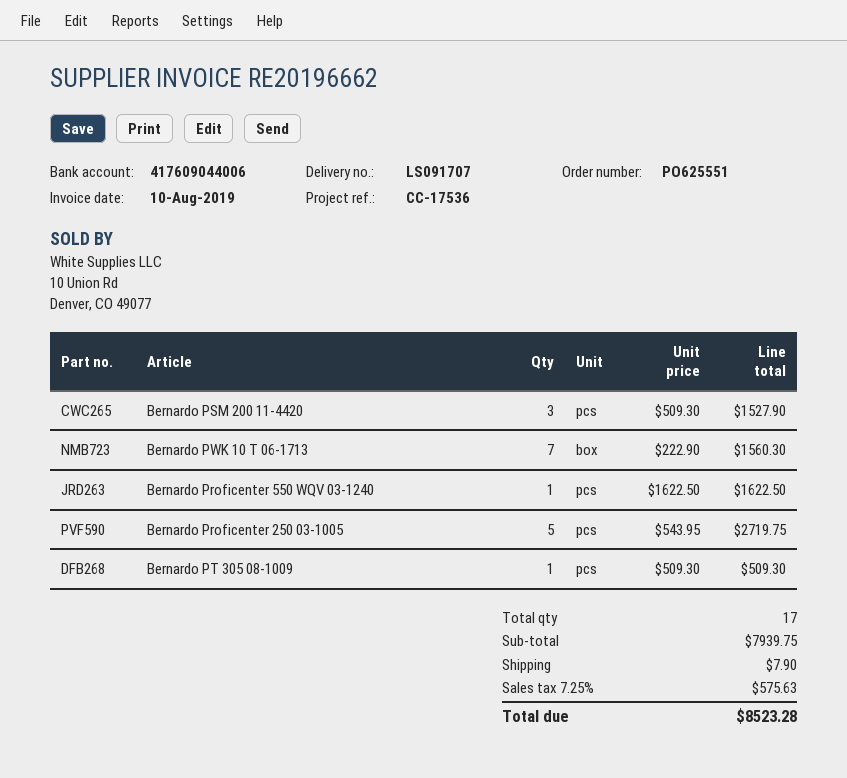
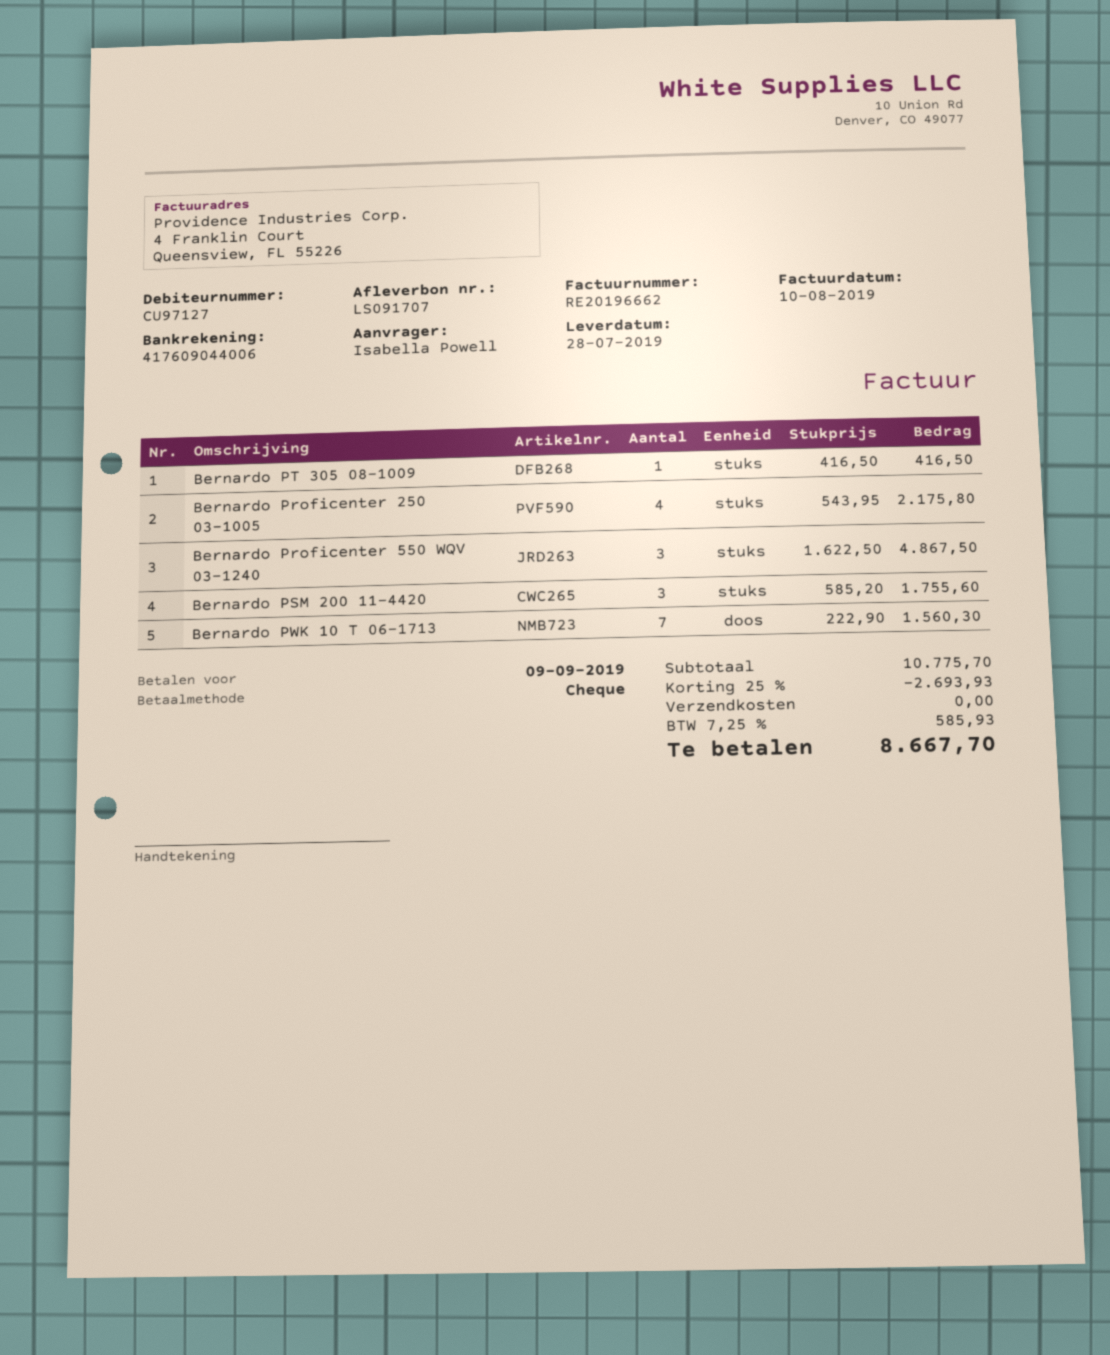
Bernardo PSM 200 11-4420: 3 x 509.30 = 1527.90 -> 3 x 585.20 = 1755.60
Bernardo Proficenter 550 WQV 03-1240: 1 x 1622.50 = 1622.50 -> 3 x 1622.50 = 4867.50
Bernardo Proficenter 250 03-1005: 5 x 543.95 = 2719.75 -> 4 x 543.95 = 2175.80
Bernardo PT 305 08-1009: 1 x 509.30 = 509.30 -> 1 x 416.50 = 416.50
subtotal: 7939.75 -> 10775.70
discount: none -> 25% = 2693.93
shipping: 7.90 -> 0.00
tax: 7.25% = 575.63 -> 7.25% = 585.93
total: 8523.28 -> 8667.70

